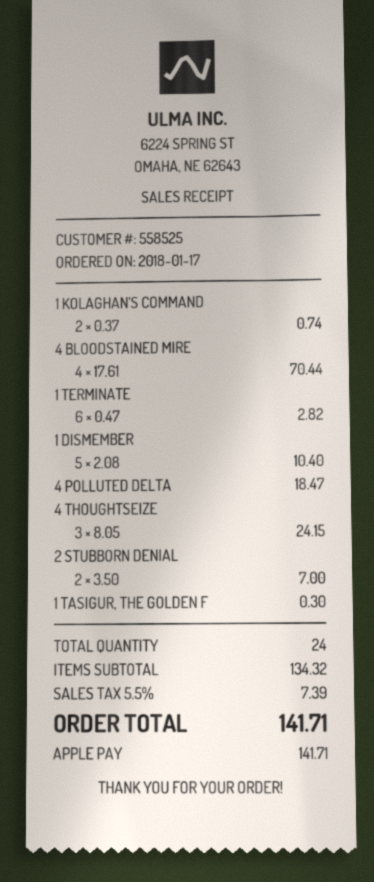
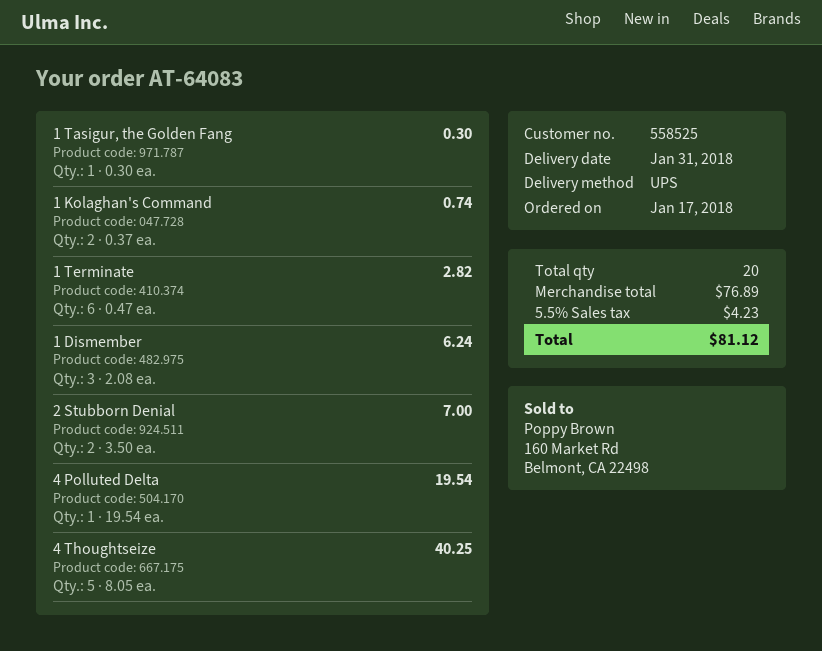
4 BLOODSTAINED MIRE: 4 x 17.61 = 70.44 -> none
1 DISMEMBER: 5 x 2.08 = 10.40 -> 3 x 2.08 = 6.24
4 POLLUTED DELTA: 1 x 18.47 = 18.47 -> 1 x 19.54 = 19.54
4 THOUGHTSEIZE: 3 x 8.05 = 24.15 -> 5 x 8.05 = 40.25
total quantity: 24 -> 20
subtotal: 134.32 -> 76.89
tax: 5.5% = 7.39 -> 5.5% = 4.23
total: 141.71 -> 81.12

